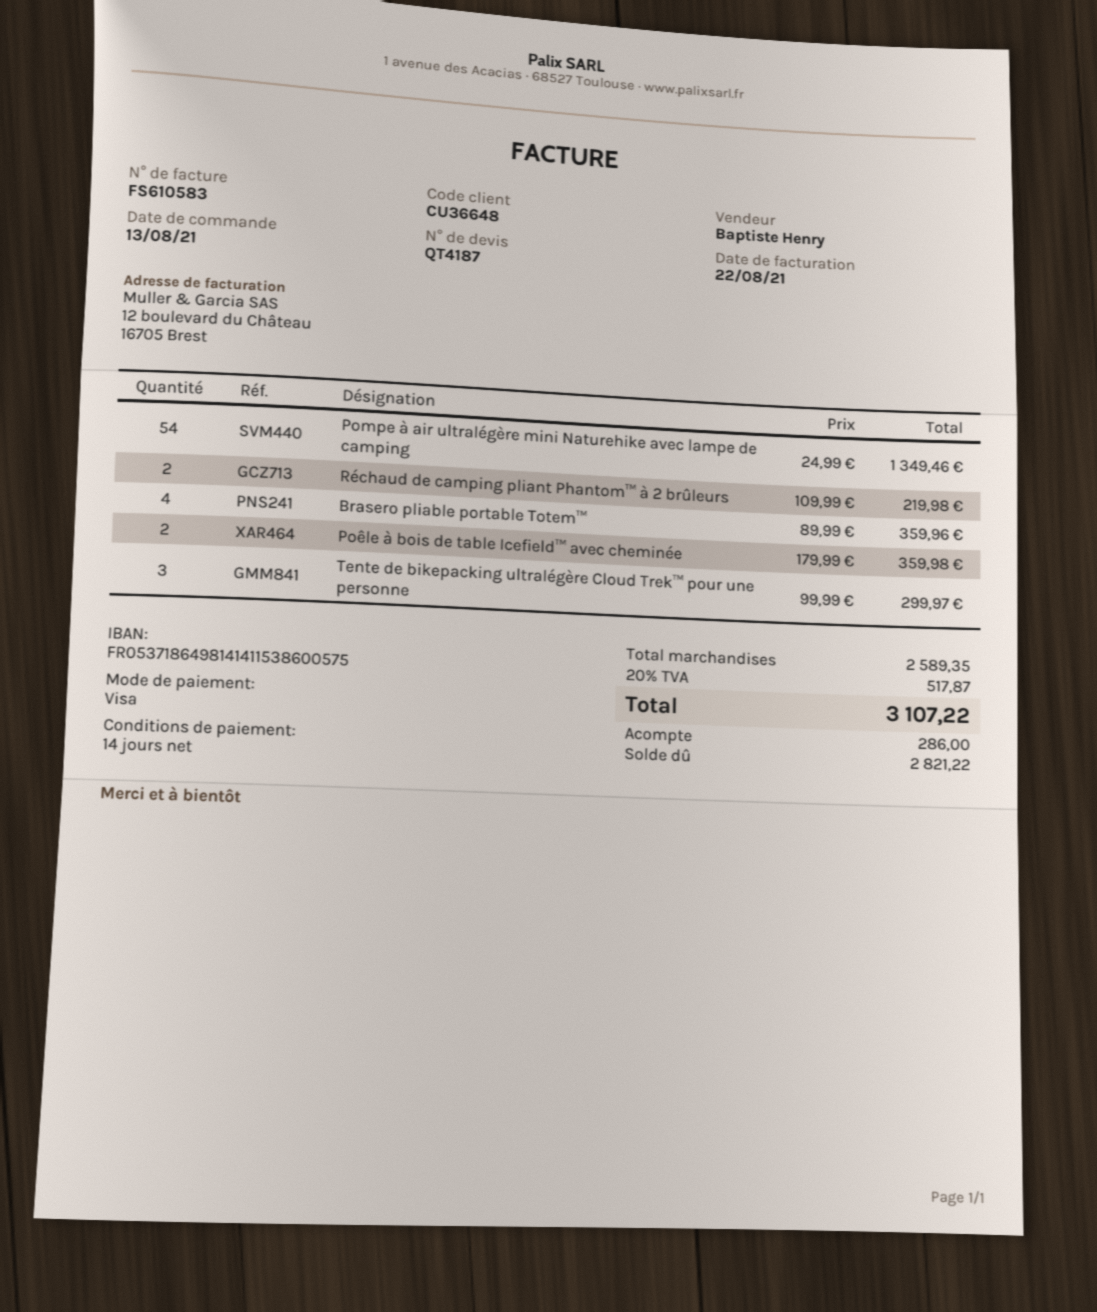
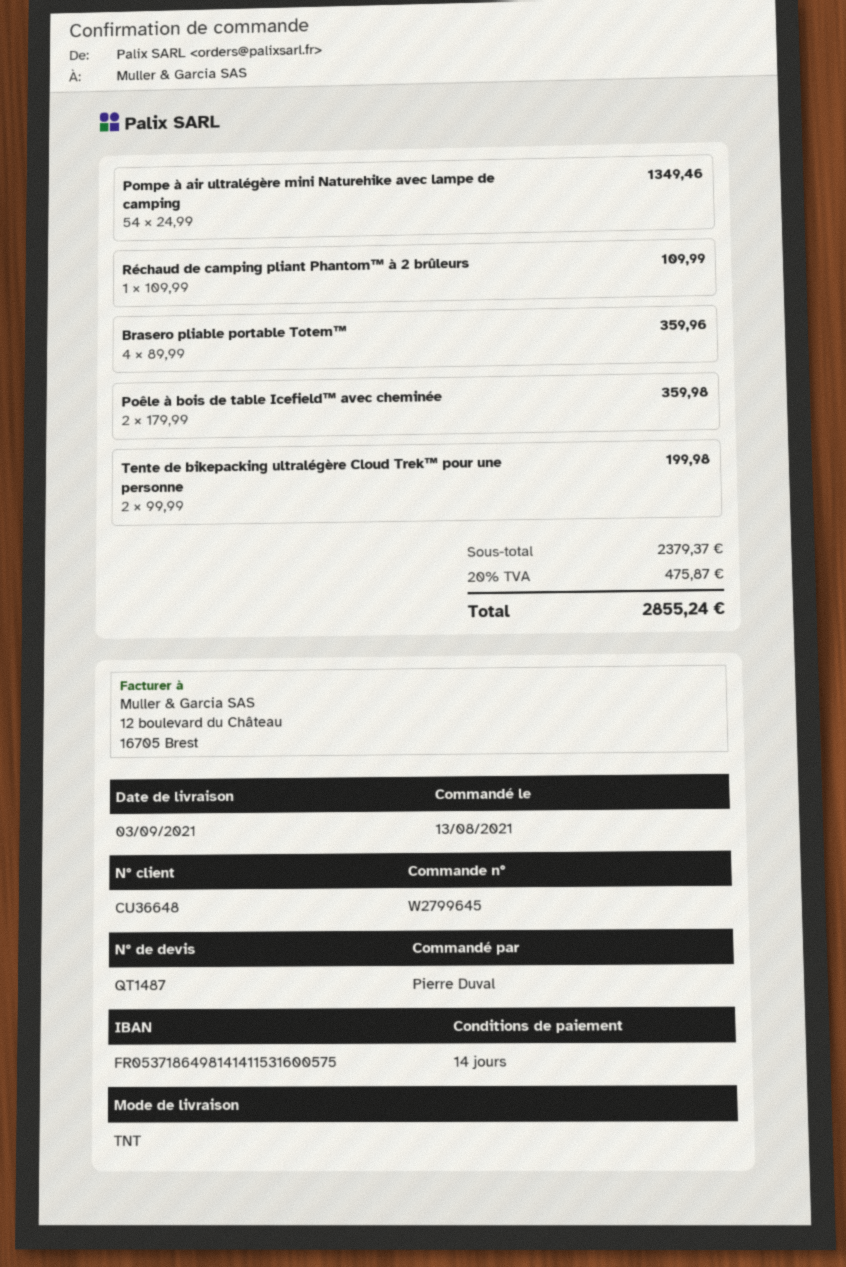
quote number: QT4187 -> QT1487
bank account: FR0537186498141411538600575 -> FR0537186498141411531600575
Réchaud de camping pliant Phantom™ à 2 brûleurs: 2 x 109.99 = 219.98 -> 1 x 109.99 = 109.99
Tente de bikepacking ultralégère Cloud Trek™ pour une personne: 3 x 99.99 = 299.97 -> 2 x 99.99 = 199.98
subtotal: 2589.35 -> 2379.37
tax: 20% = 517.87 -> 20% = 475.87
total: 3107.22 -> 2855.24

